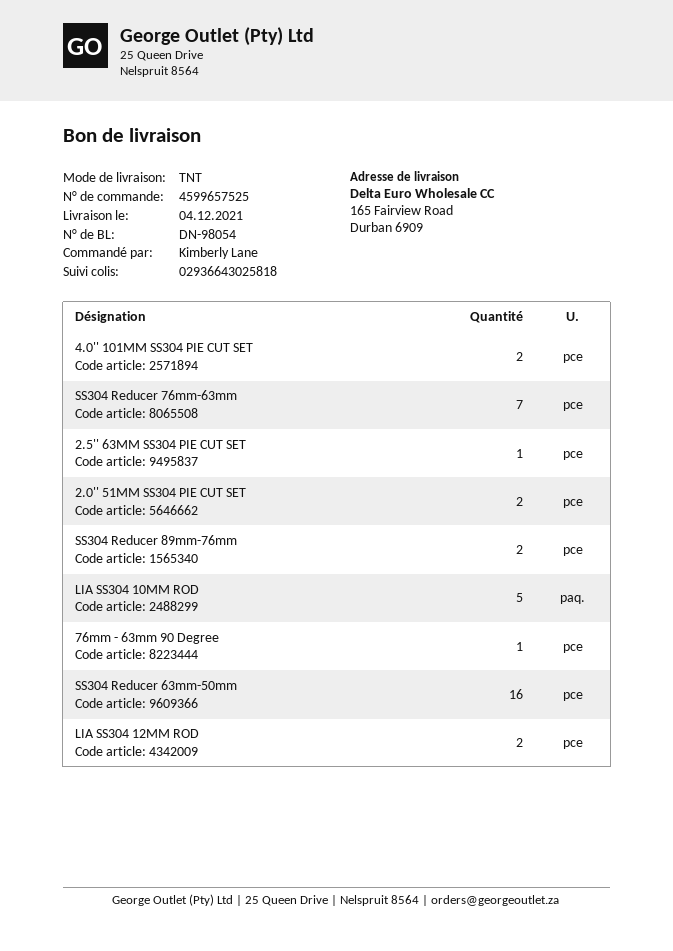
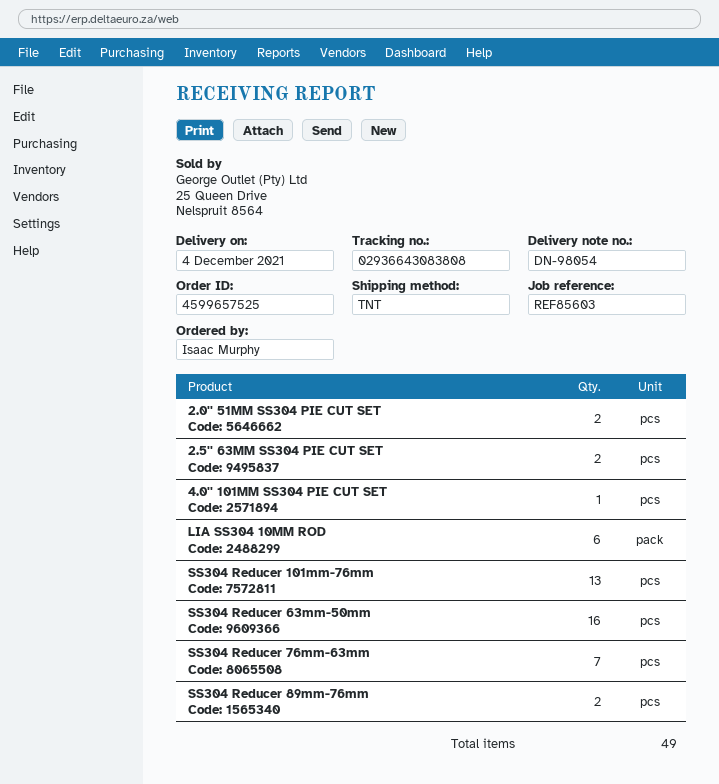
ordered by: Kimberly Lane -> Isaac Murphy
tracking number: 02936643025818 -> 02936643083808
4.0'' 101MM SS304 PIE CUT SET: 2 -> 1
2.5'' 63MM SS304 PIE CUT SET: 1 -> 2
LIA SS304 10MM ROD: 5 -> 6
76mm - 63mm 90 Degree: 1 -> none
LIA SS304 12MM ROD: 2 -> none
SS304 Reducer 101mm-76mm: none -> 13

